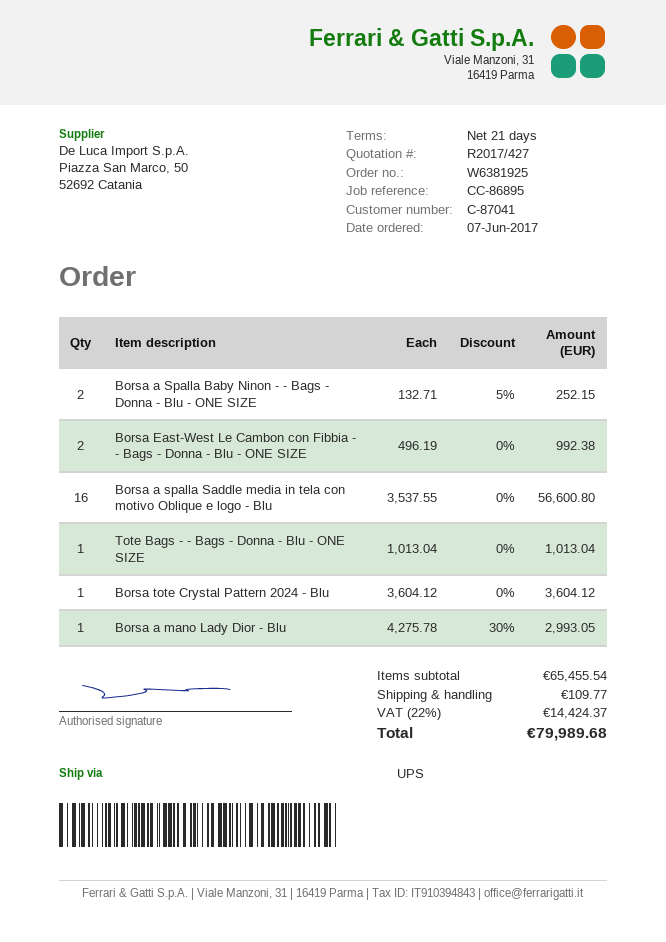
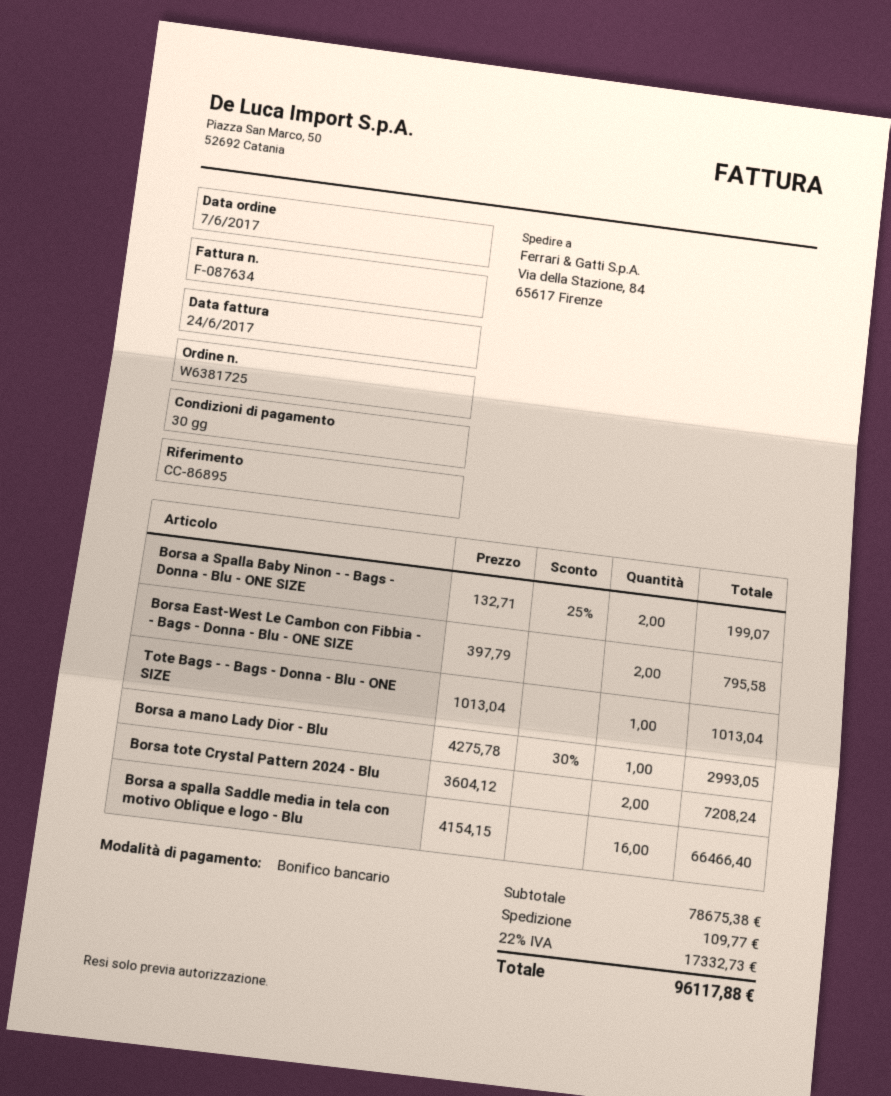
order number: W6381925 -> W6381725
payment terms: 21 days -> 30 days
Borsa a Spalla Baby Ninon - - Bags - Donna - Blu - ONE SIZE: 2 x 132.71 - 5% = 252.15 -> 2 x 132.71 - 25% = 199.07
Borsa East-West Le Cambon con Fibbia - - Bags - Donna - Blu - ONE SIZE: 2 x 496.19 = 992.38 -> 2 x 397.79 = 795.58
Borsa a spalla Saddle media in tela con motivo Oblique e logo - Blu: 16 x 3537.55 = 56600.80 -> 16 x 4154.15 = 66466.40
Borsa tote Crystal Pattern 2024 - Blu: 1 x 3604.12 = 3604.12 -> 2 x 3604.12 = 7208.24
subtotal: 65455.54 -> 78675.38
tax: 22% = 14424.37 -> 22% = 17332.73
total: 79989.68 -> 96117.88

